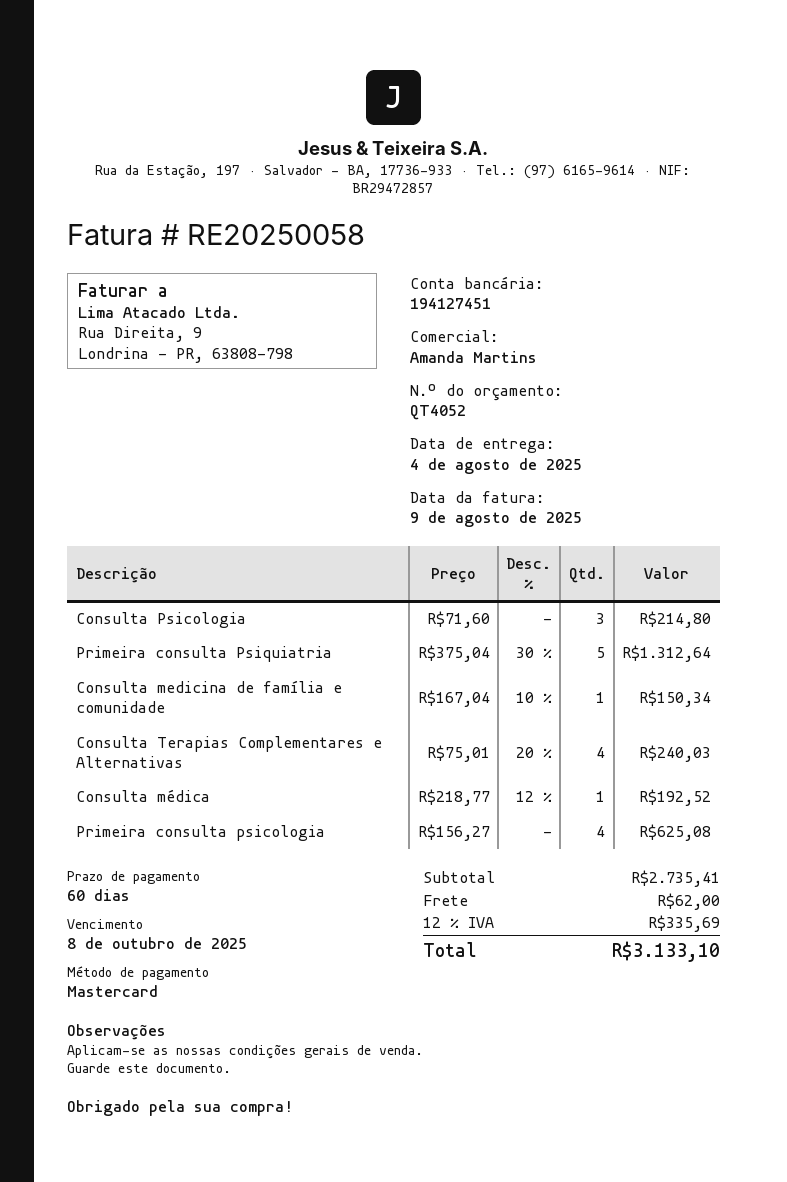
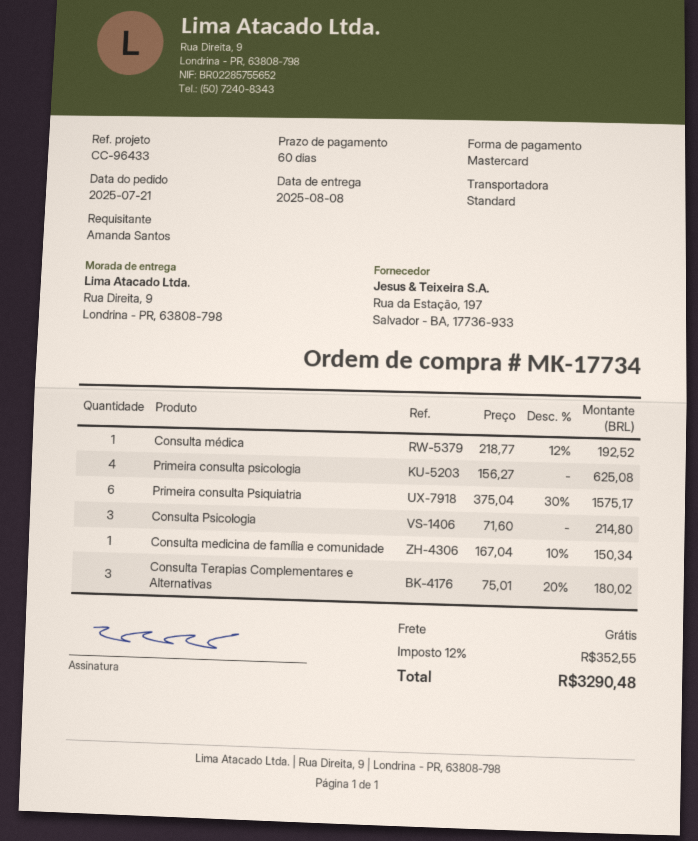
delivery date: 2025-08-04 -> 2025-08-08
Primeira consulta Psiquiatria: 5 x 375.04 - 30% = 1312.64 -> 6 x 375.04 - 30% = 1575.17
Consulta Terapias Complementares e Alternativas: 4 x 75.01 - 20% = 240.03 -> 3 x 75.01 - 20% = 180.02
shipping: 62.00 -> 0.00
tax: 12% = 335.69 -> 12% = 352.55
total: 3133.10 -> 3290.48

